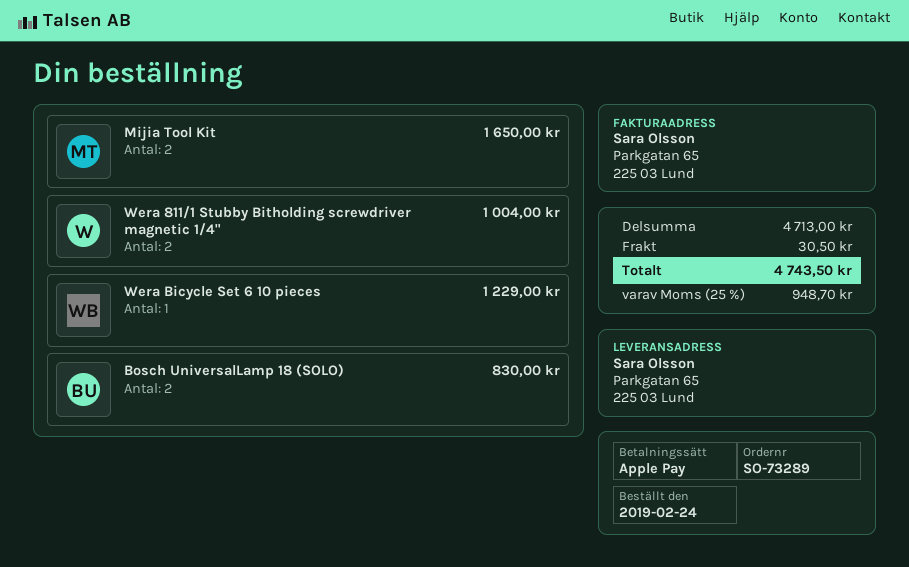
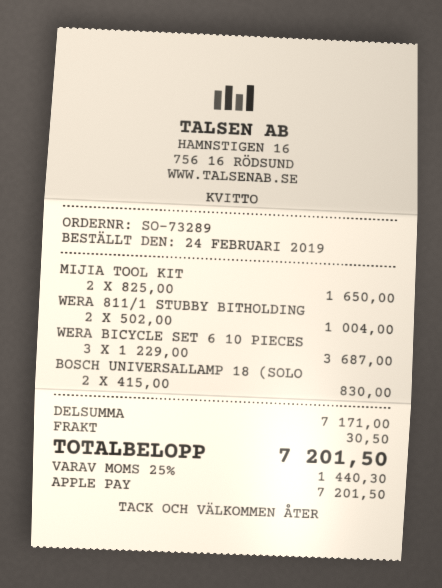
Wera Bicycle Set 6 10 pieces: 1 for 1229.00 -> 3 for 3687.00
subtotal: 4713.00 -> 7171.00
tax: 25% = 948.70 -> 25% = 1440.30
total: 4743.50 -> 7201.50

